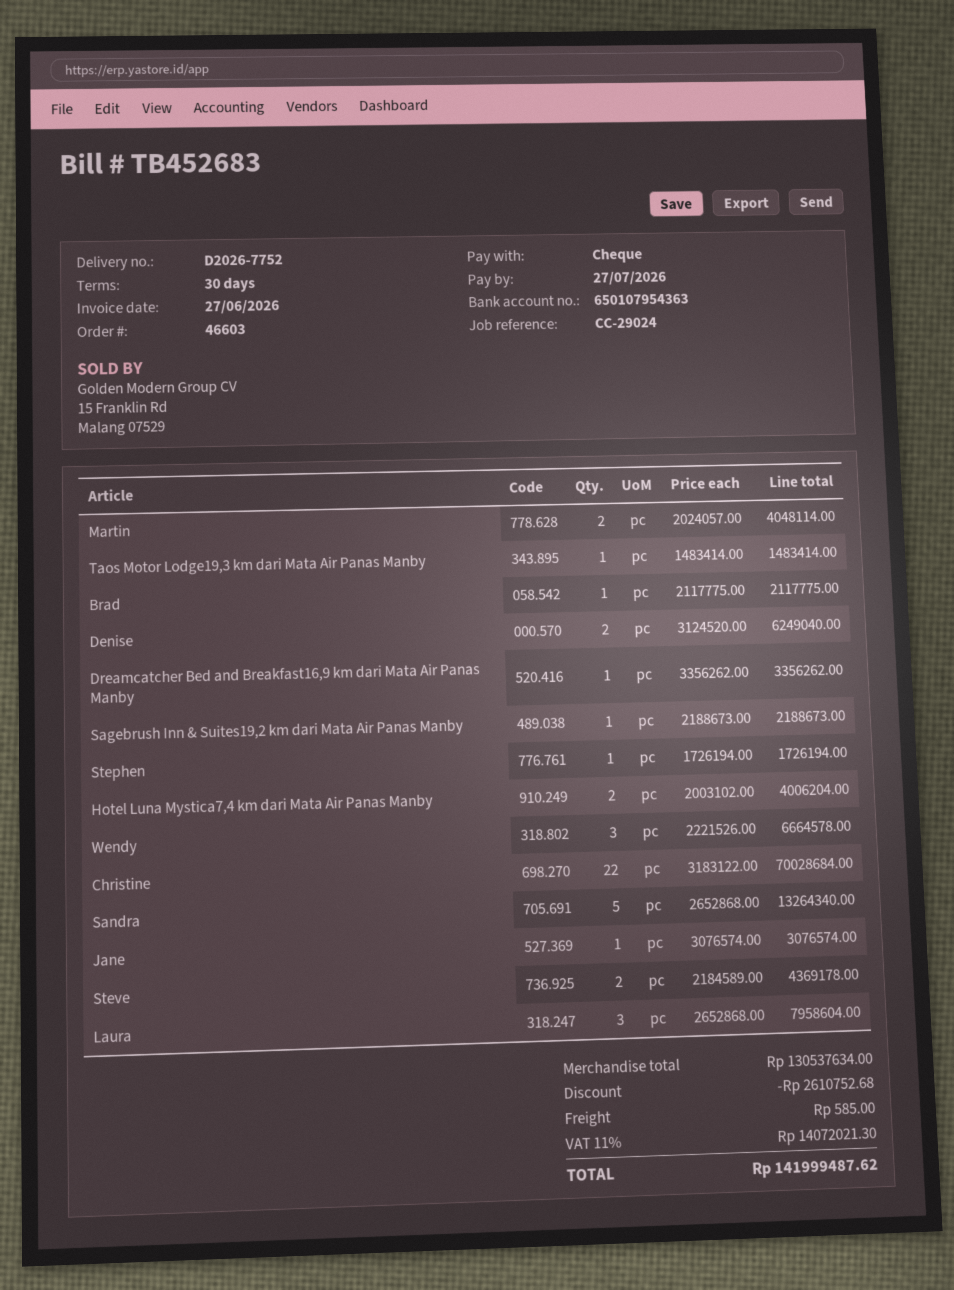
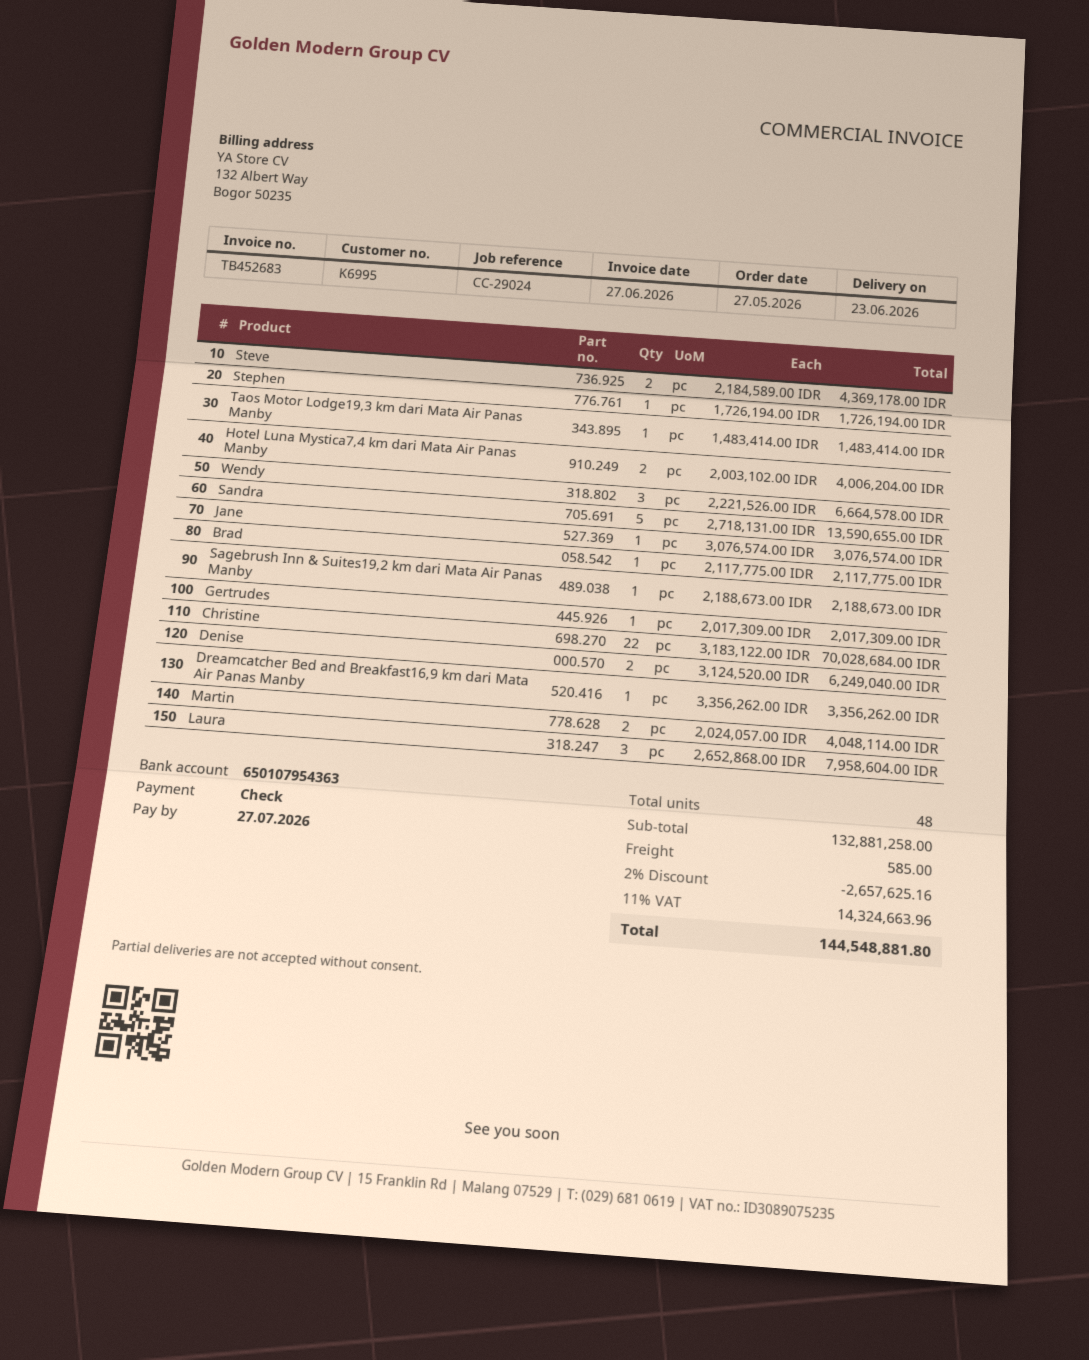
Sandra: 5 x 2652868.00 = 13264340.00 -> 5 x 2718131.00 = 13590655.00
Gertrudes: none -> 1 x 2017309.00 = 2017309.00
subtotal: 130537634.00 -> 132881258.00
discount: 2610752.68 -> 2657625.16
tax: 11% = 14072021.30 -> 11% = 14324663.96
total: 141999487.62 -> 144548881.80

